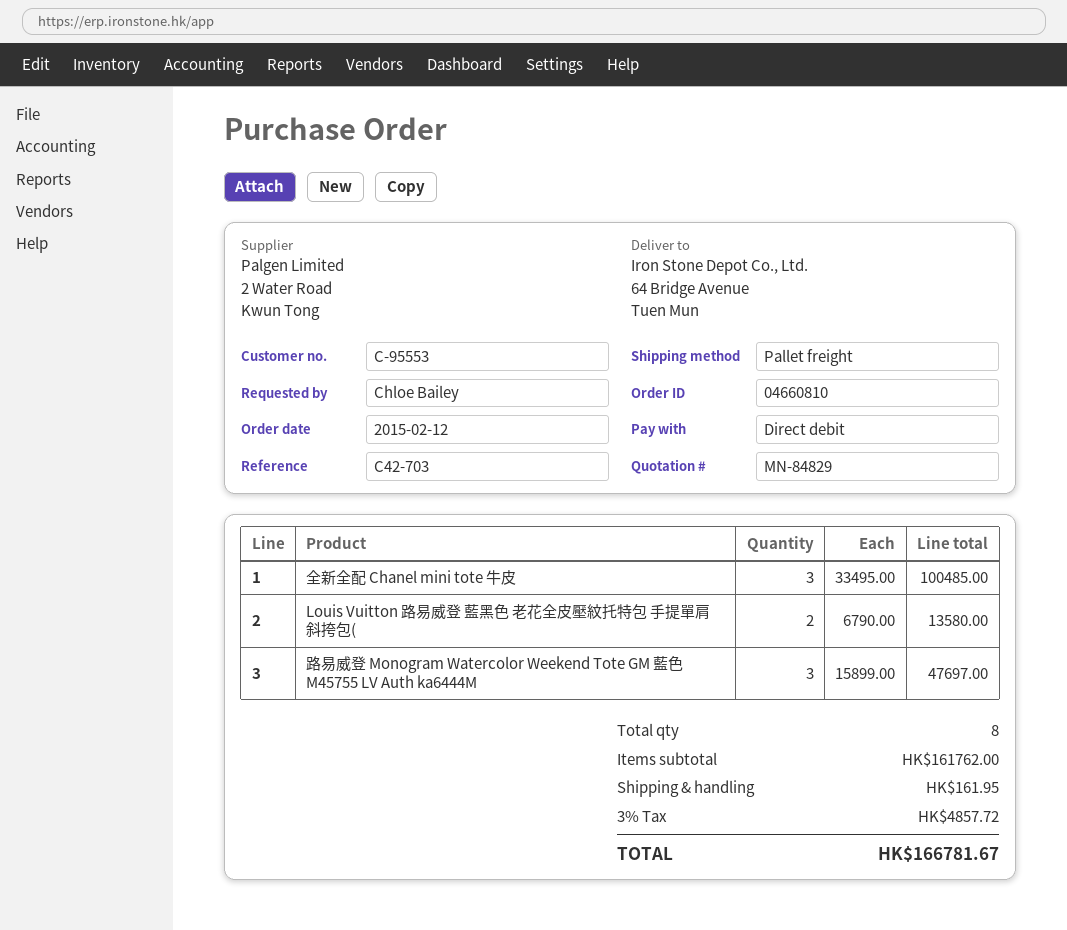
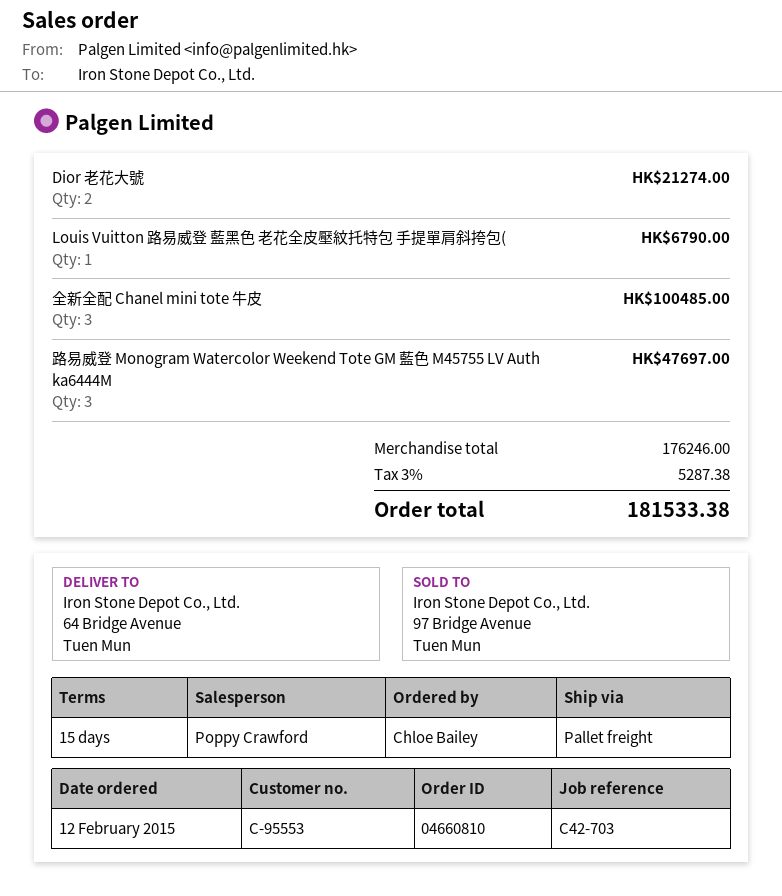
Louis Vuitton 路易威登 藍黑色 老花全皮壓紋托特包 手提單肩斜挎包(: 2 for 13580.00 -> 1 for 6790.00
Dior 老花大號: none -> 2 for 21274.00
subtotal: 161762.00 -> 176246.00
shipping: 161.95 -> none
tax: 3% = 4857.72 -> 3% = 5287.38
total: 166781.67 -> 181533.38

